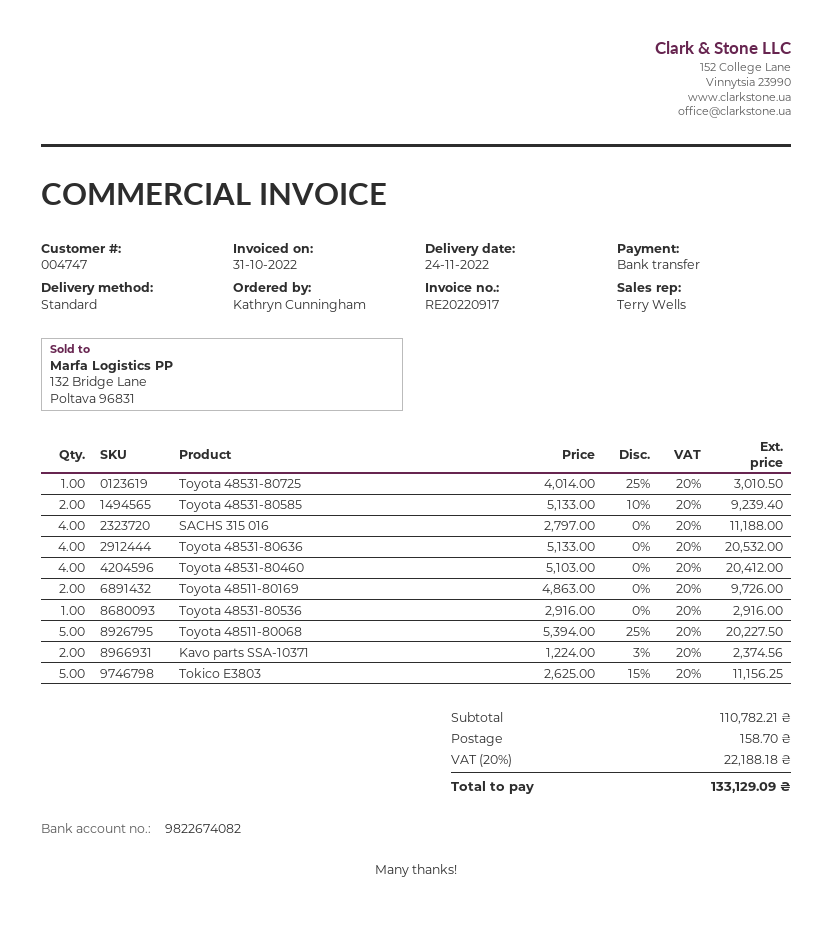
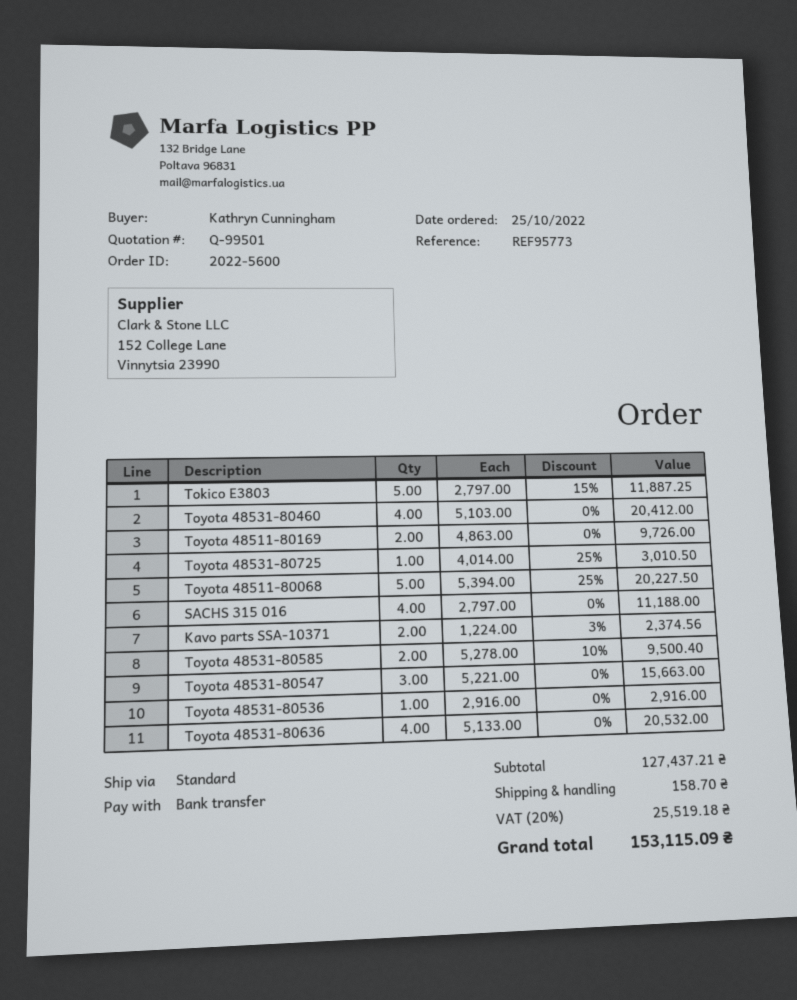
Toyota 48531-80585: 2 x 5133.00 - 10% = 9239.40 -> 2 x 5278.00 - 10% = 9500.40
Tokico E3803: 5 x 2625.00 - 15% = 11156.25 -> 5 x 2797.00 - 15% = 11887.25
Toyota 48531-80547: none -> 3 x 5221.00 = 15663.00
subtotal: 110782.21 -> 127437.21
tax: 20% = 22188.18 -> 20% = 25519.18
total: 133129.09 -> 153115.09

